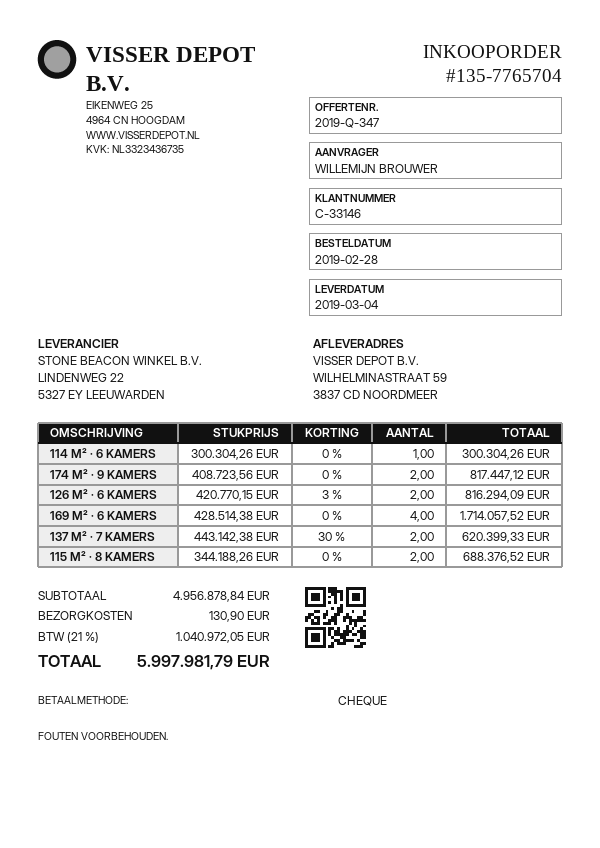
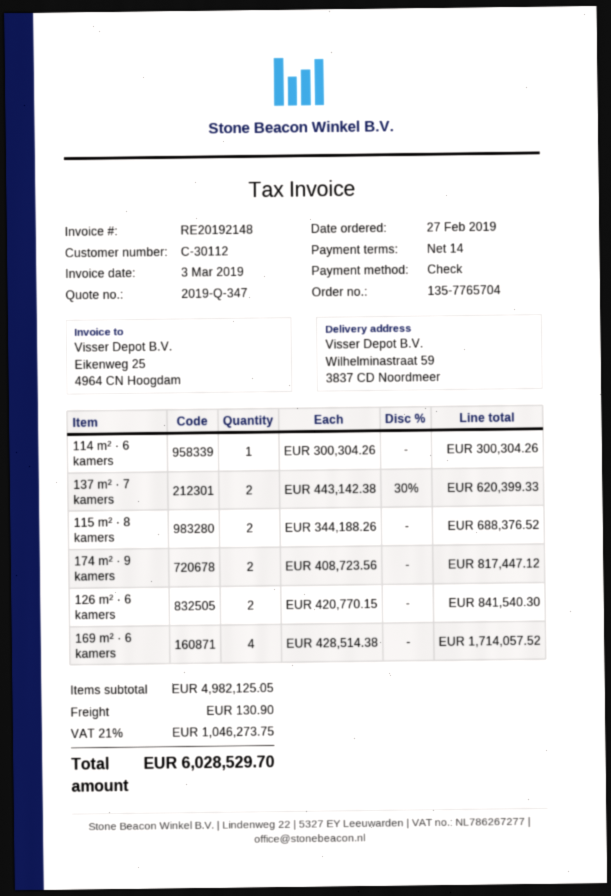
order date: 2019-02-28 -> 2019-02-27
customer number: C-33146 -> C-30112
126 M² · 6 KAMERS: 2 x 420770.15 - 3% = 816294.09 -> 2 x 420770.15 = 841540.30
subtotal: 4956878.84 -> 4982125.05
tax: 21% = 1040972.05 -> 21% = 1046273.75
total: 5997981.79 -> 6028529.70

